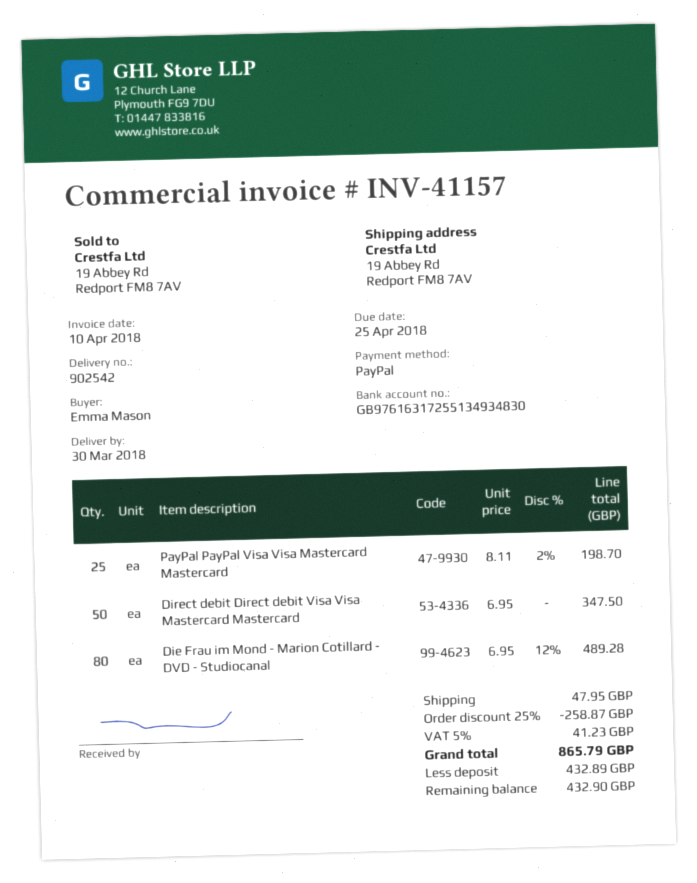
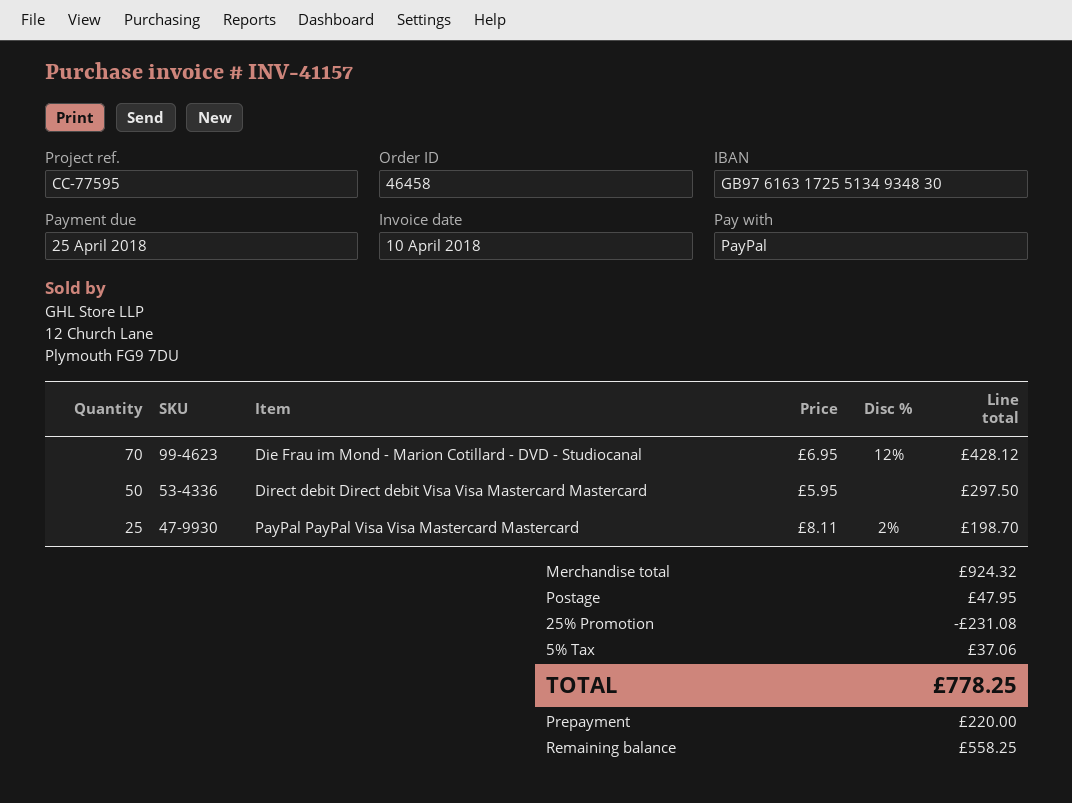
Direct debit Direct debit Visa Visa Mastercard Mastercard: 50 x 6.95 = 347.50 -> 50 x 5.95 = 297.50
Die Frau im Mond - Marion Cotillard - DVD - Studiocanal: 80 x 6.95 - 12% = 489.28 -> 70 x 6.95 - 12% = 428.12
discount: 25% = 258.87 -> 25% = 231.08
tax: 5% = 41.23 -> 5% = 37.06
total: 865.79 -> 778.25
deposit: 432.89 -> 220.00
balance: 432.90 -> 558.25

